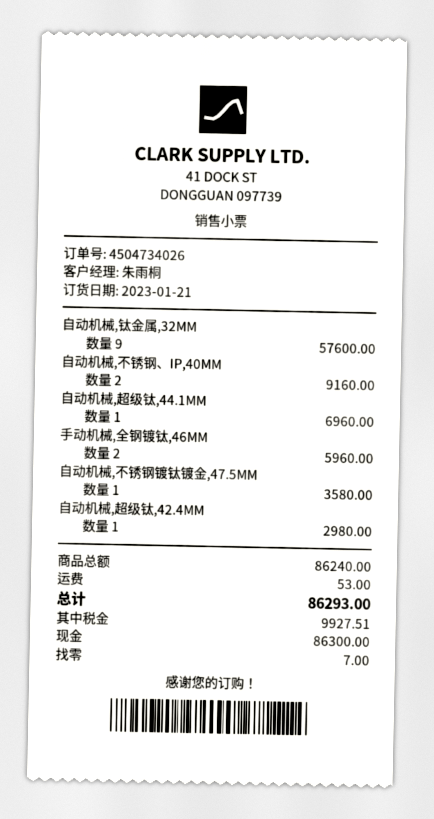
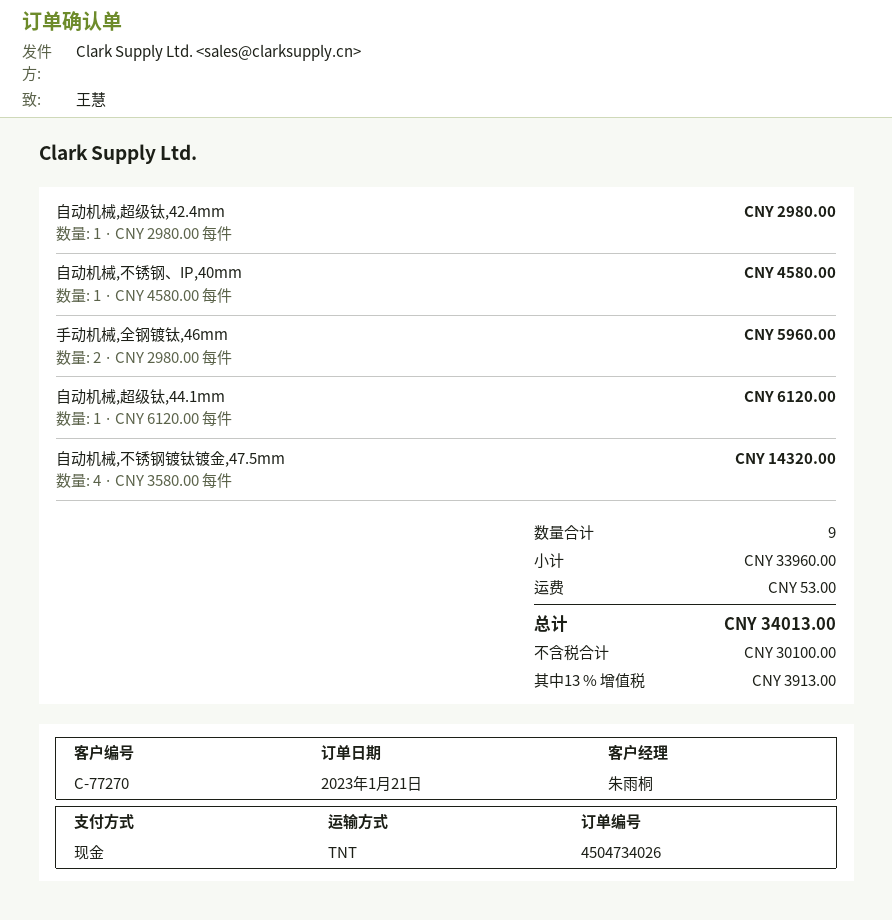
自动机械,钛金属,32MM: 9 for 57600.00 -> none
自动机械,不锈钢、IP,40MM: 2 for 9160.00 -> 1 for 4580.00
自动机械,超级钛,44.1MM: 1 for 6960.00 -> 1 for 6120.00
自动机械,不锈钢镀钛镀金,47.5MM: 1 for 3580.00 -> 4 for 14320.00
subtotal: 86240.00 -> 33960.00
tax: 9927.51 -> 3913.00
total: 86293.00 -> 34013.00

